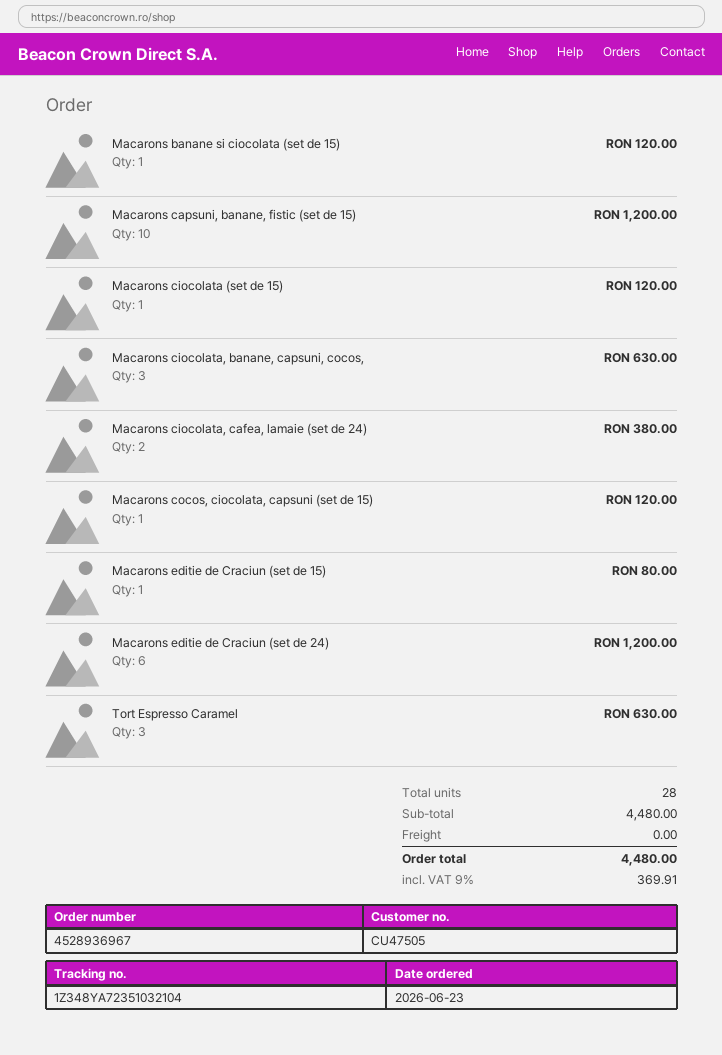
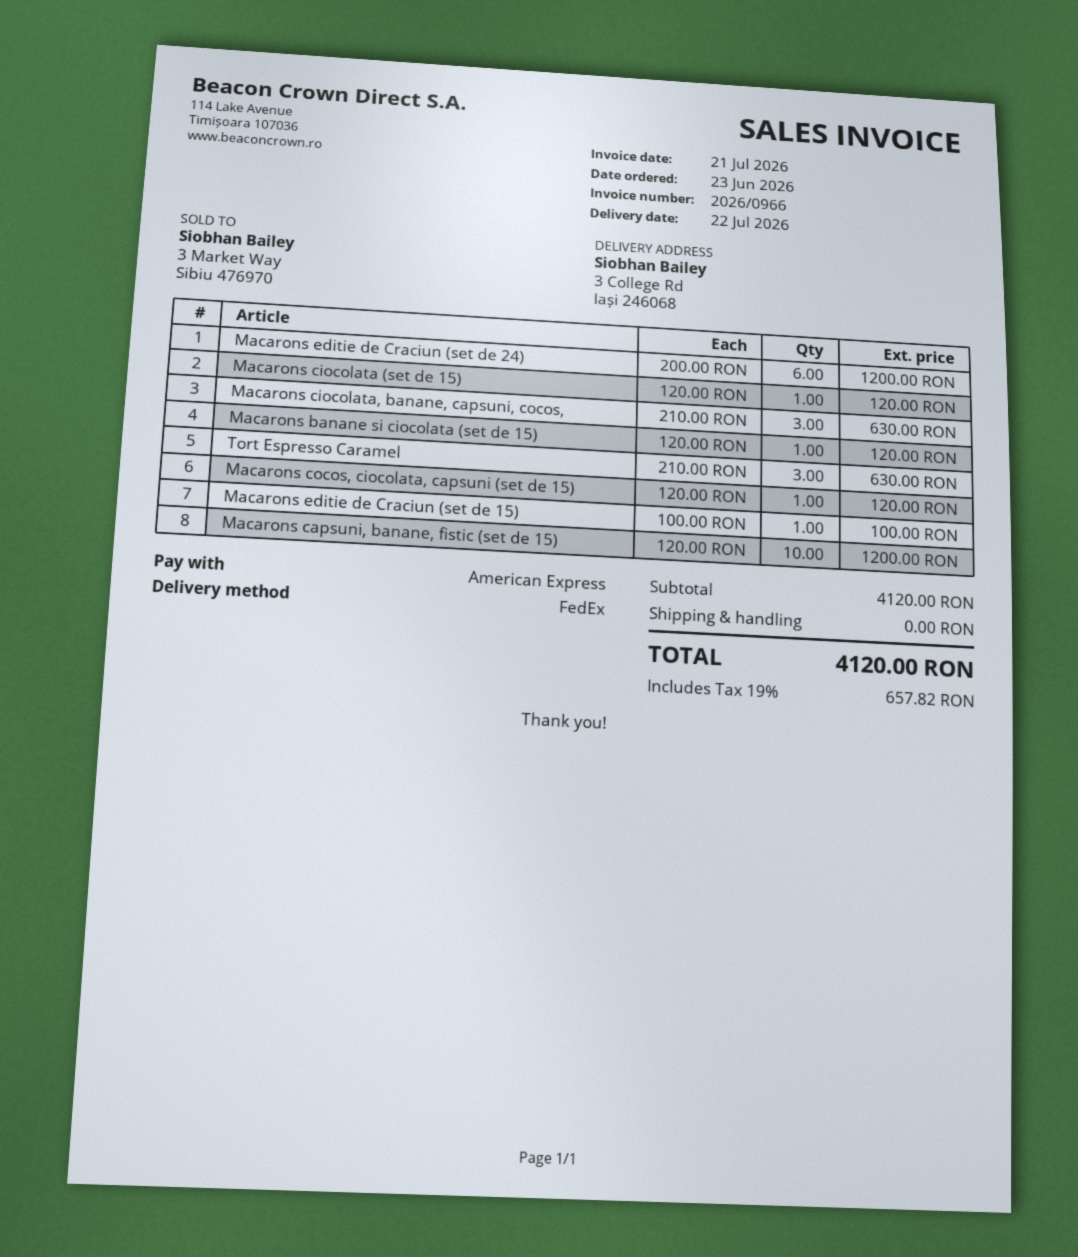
Macarons ciocolata, cafea, lamaie (set de 24): 2 for 380.00 -> none
Macarons editie de Craciun (set de 15): 1 for 80.00 -> 1 for 100.00
subtotal: 4480.00 -> 4120.00
tax: 9% = 369.91 -> 19% = 657.82
total: 4480.00 -> 4120.00

